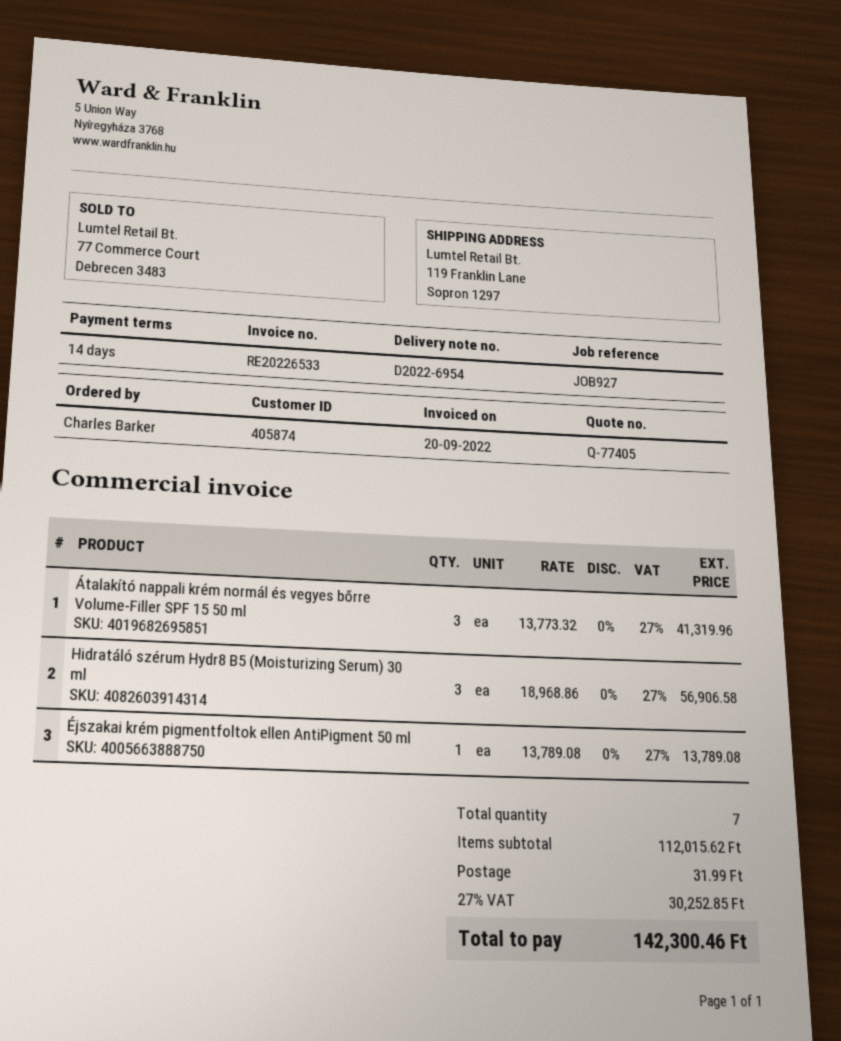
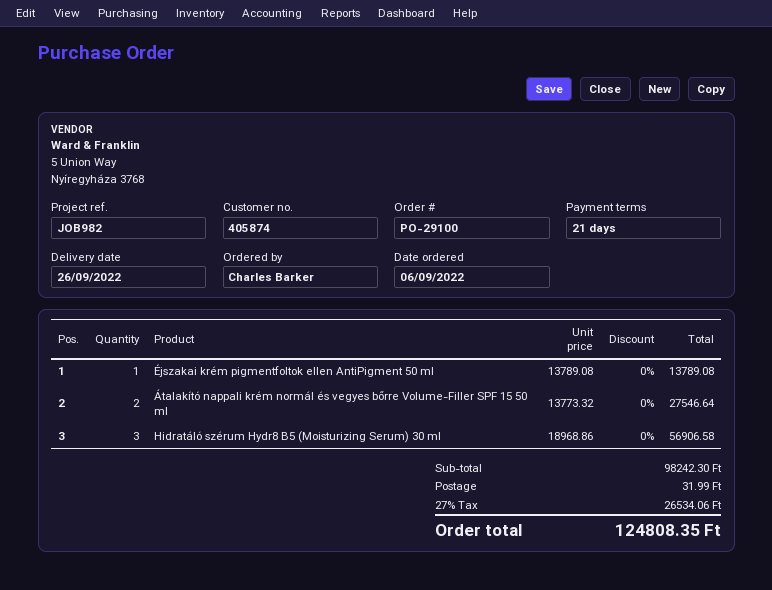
payment terms: 14 days -> 21 days
reference: JOB927 -> JOB982
Átalakító nappali krém normál és vegyes bőrre Volume-Filler SPF 15 50 ml: 3 x 13773.32 = 41319.96 -> 2 x 13773.32 = 27546.64
subtotal: 112015.62 -> 98242.30
tax: 27% = 30252.85 -> 27% = 26534.06
total: 142300.46 -> 124808.35

